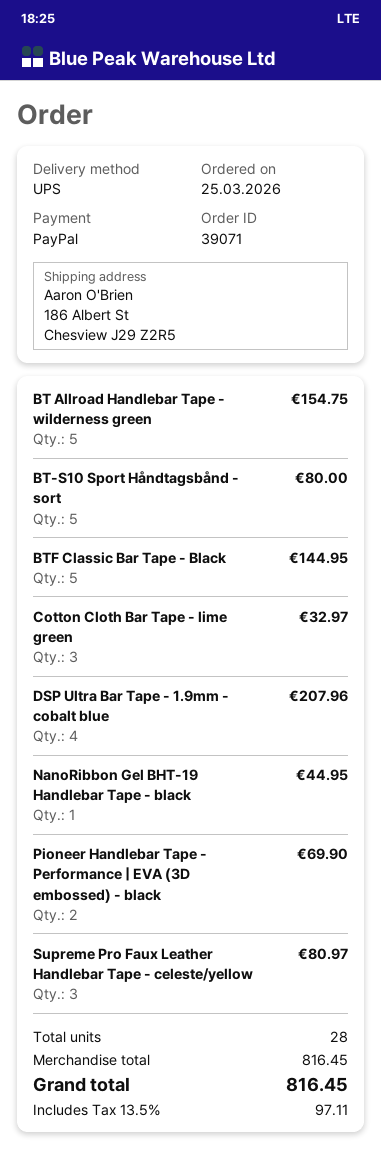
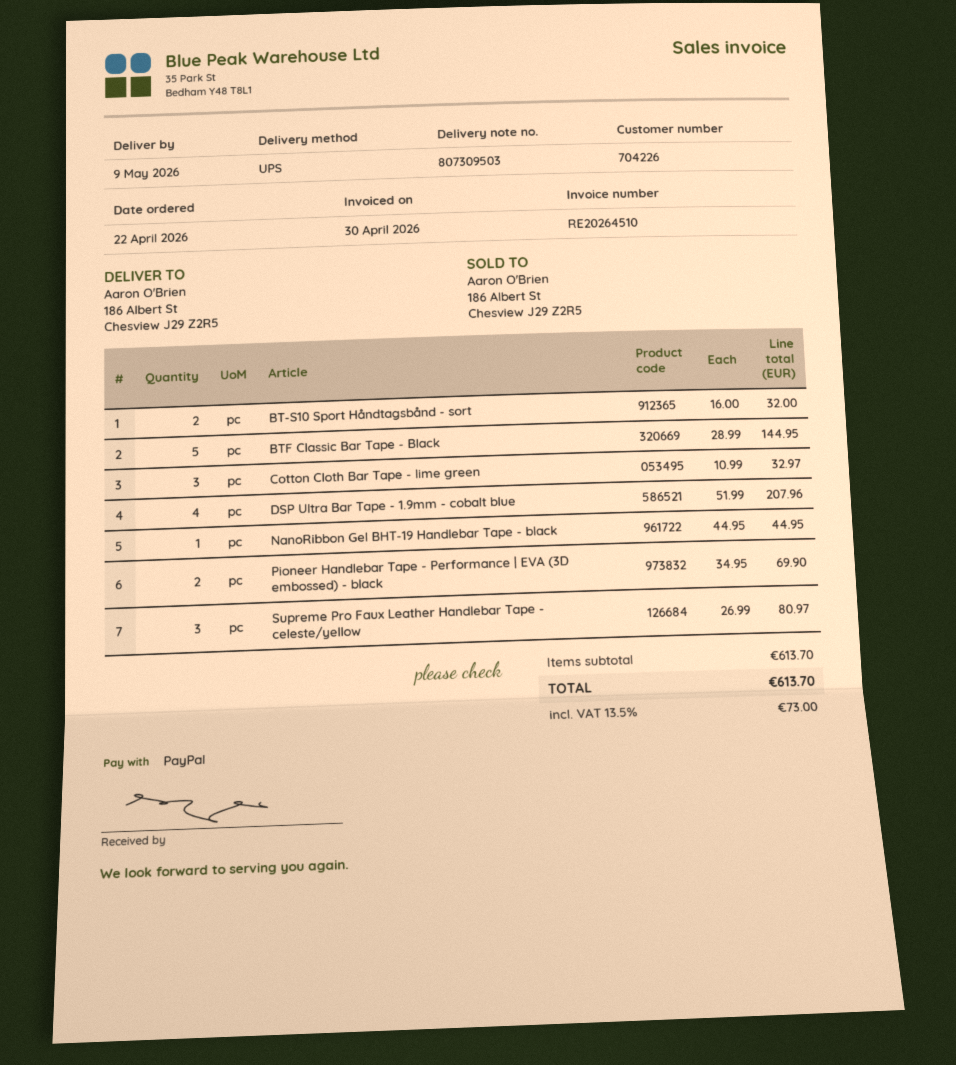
order date: 2026-03-25 -> 2026-04-22
BT Allroad Handlebar Tape - wilderness green: 5 for 154.75 -> none
BT-S10 Sport Håndtagsbånd - sort: 5 for 80.00 -> 2 for 32.00
subtotal: 816.45 -> 613.70
tax: 13.5% = 97.11 -> 13.5% = 73.00
total: 816.45 -> 613.70

